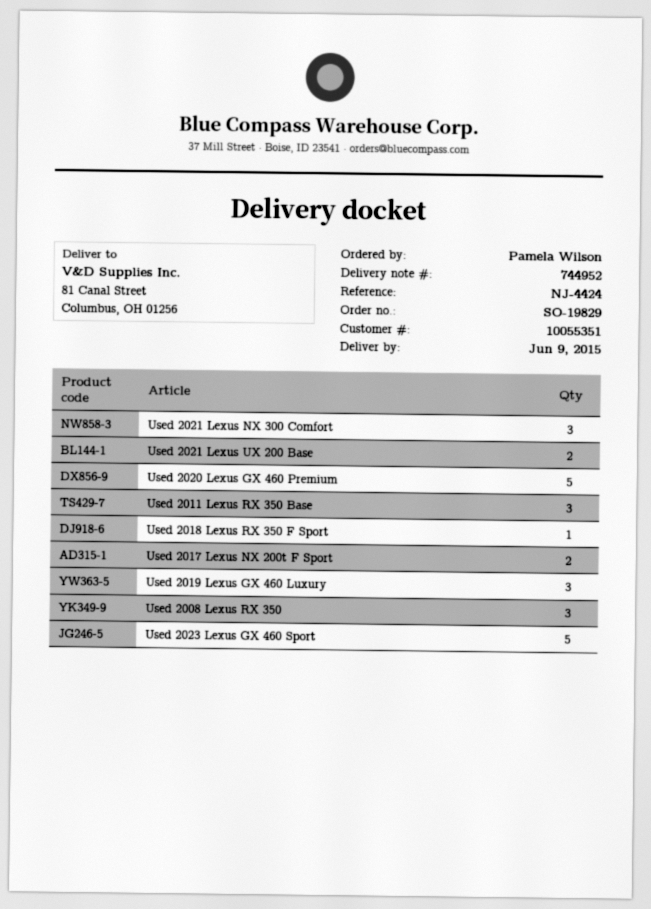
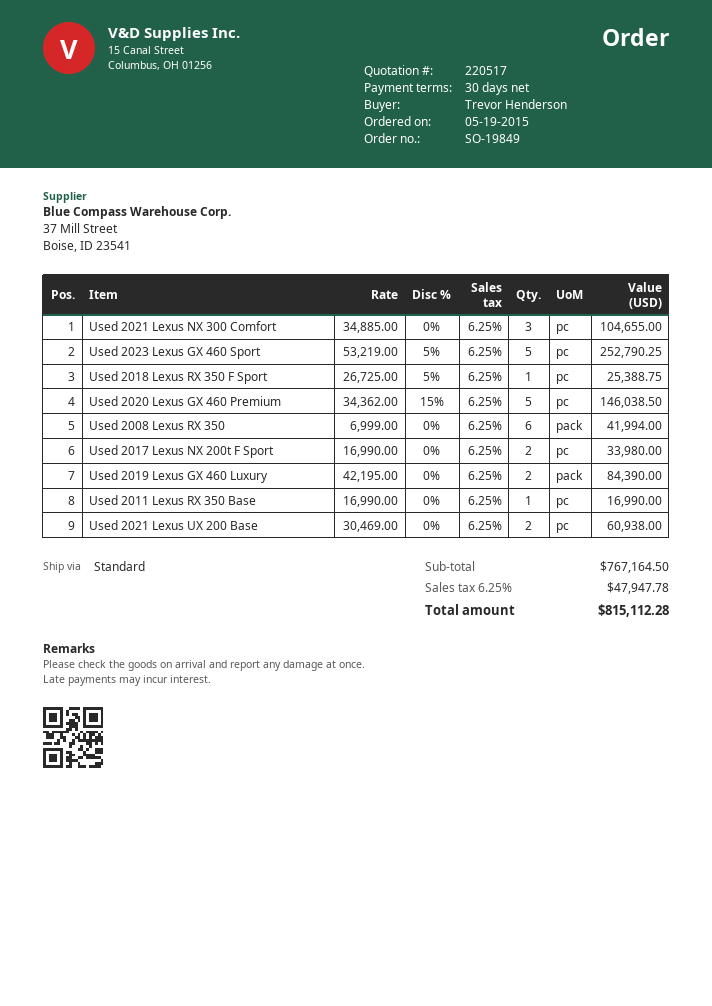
order number: SO-19829 -> SO-19849
ordered by: Pamela Wilson -> Trevor Henderson
Used 2011 Lexus RX 350 Base: 3 -> 1
Used 2019 Lexus GX 460 Luxury: 3 -> 2
Used 2008 Lexus RX 350: 3 -> 6

